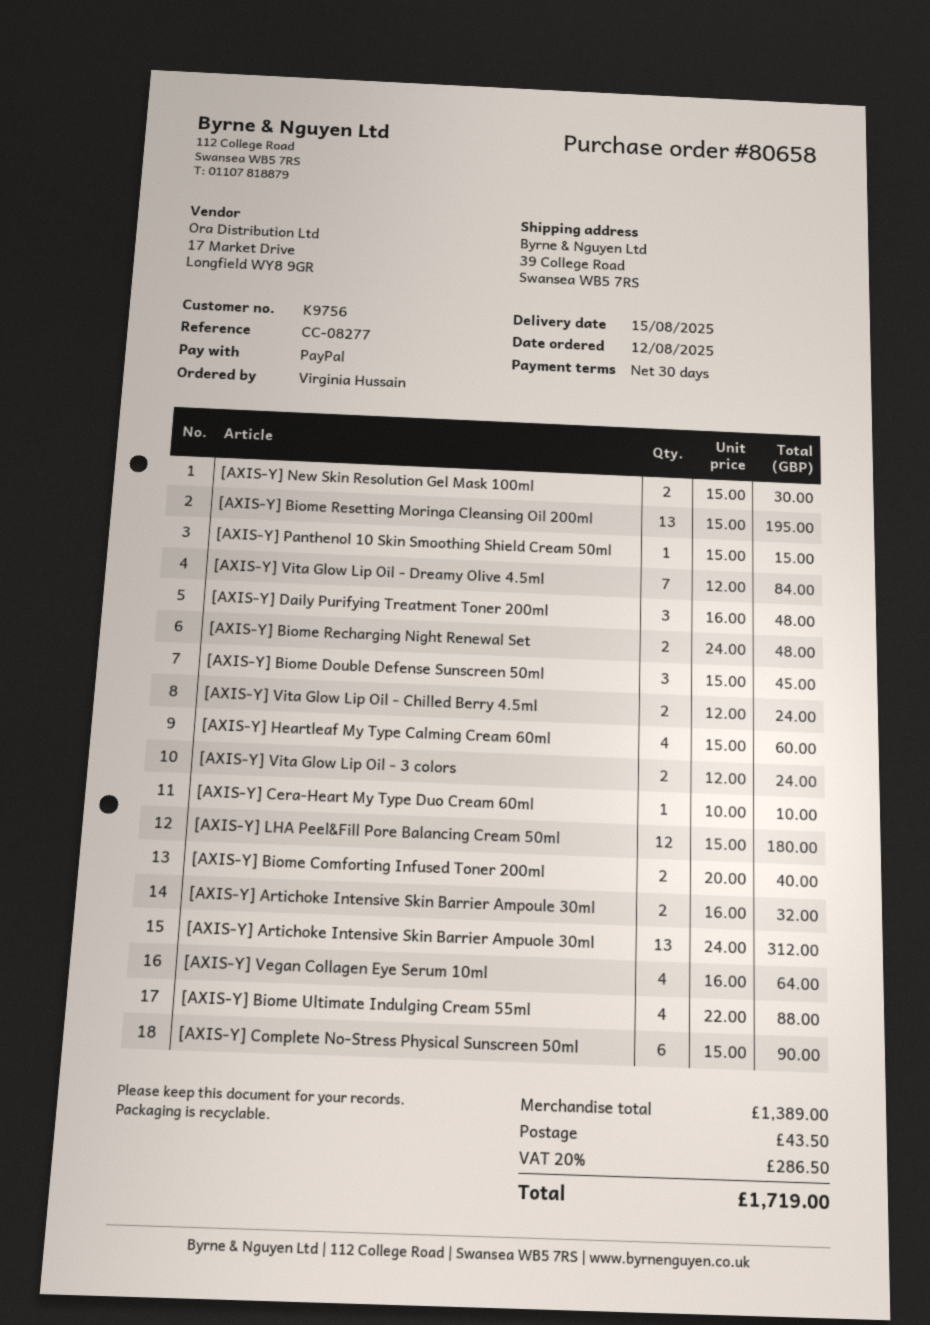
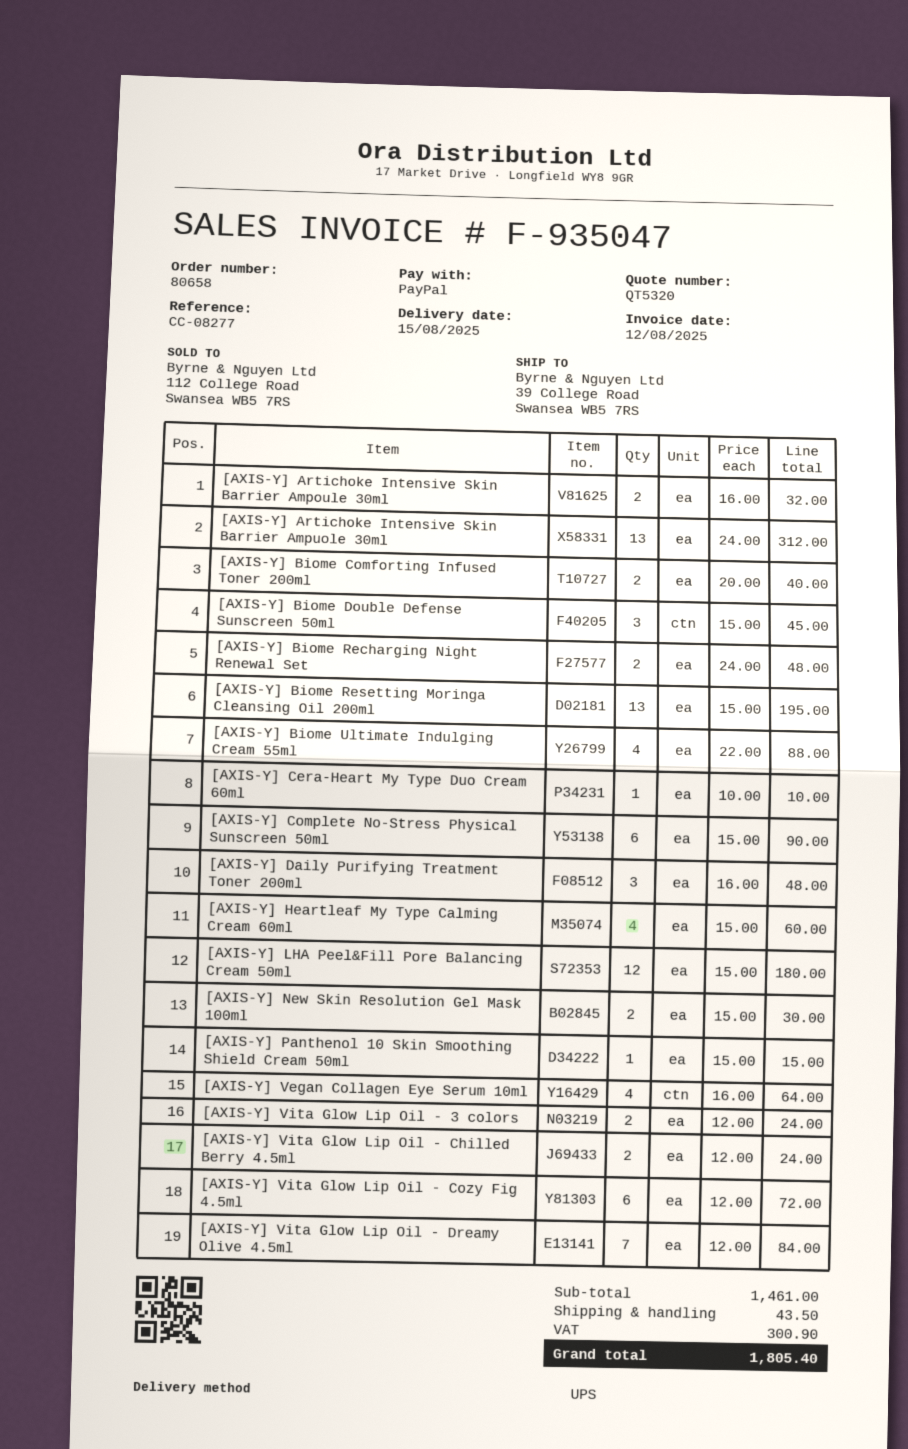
[AXIS-Y] Vita Glow Lip Oil - Cozy Fig 4.5ml: none -> 6 x 12.00 = 72.00
subtotal: 1389.00 -> 1461.00
tax: 286.50 -> 300.90
total: 1719.00 -> 1805.40

